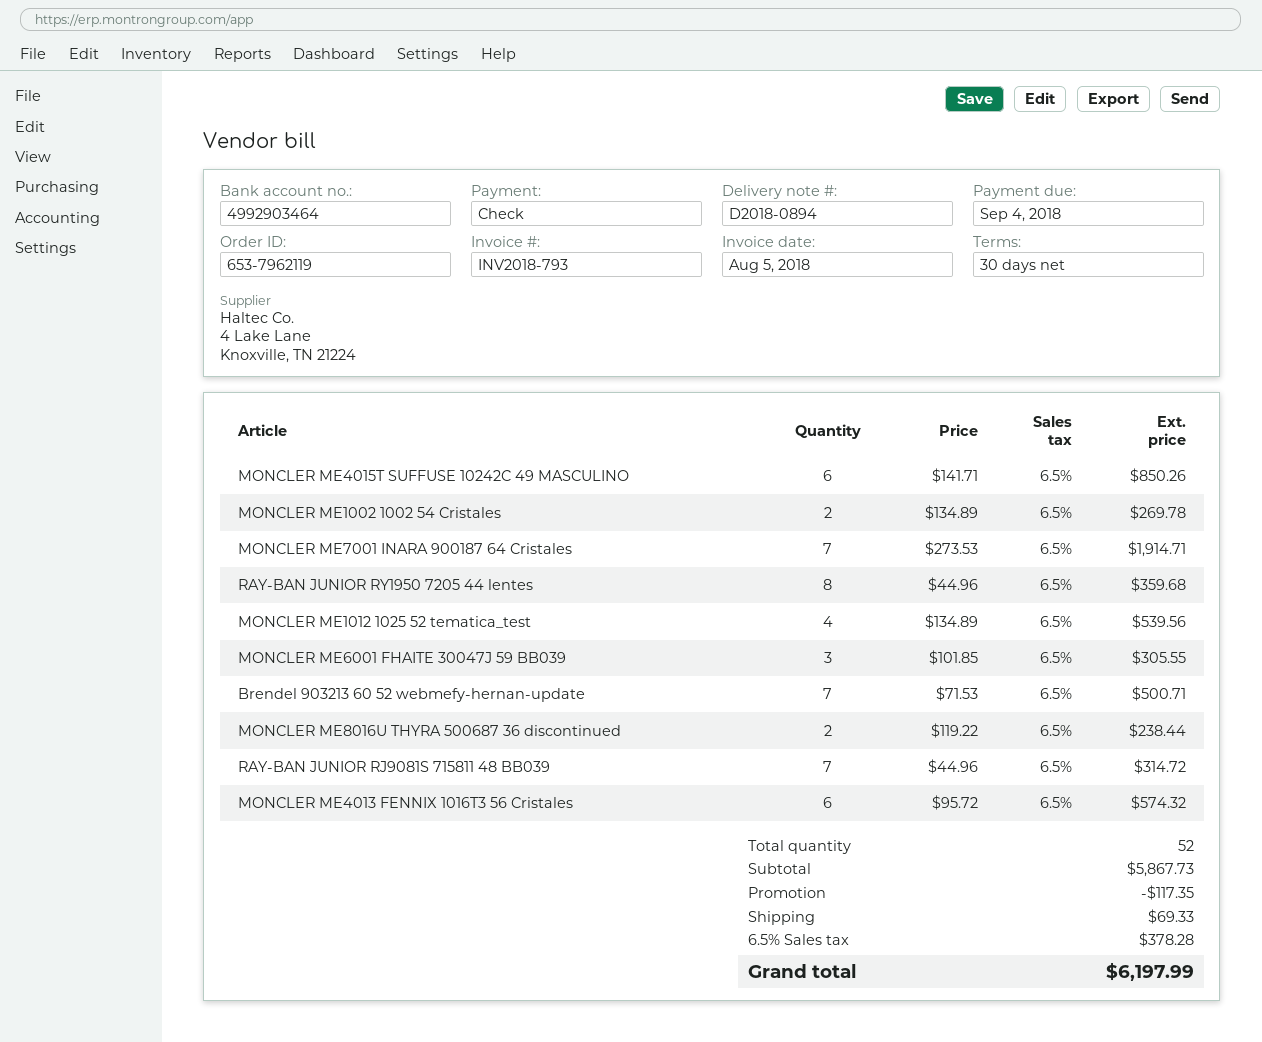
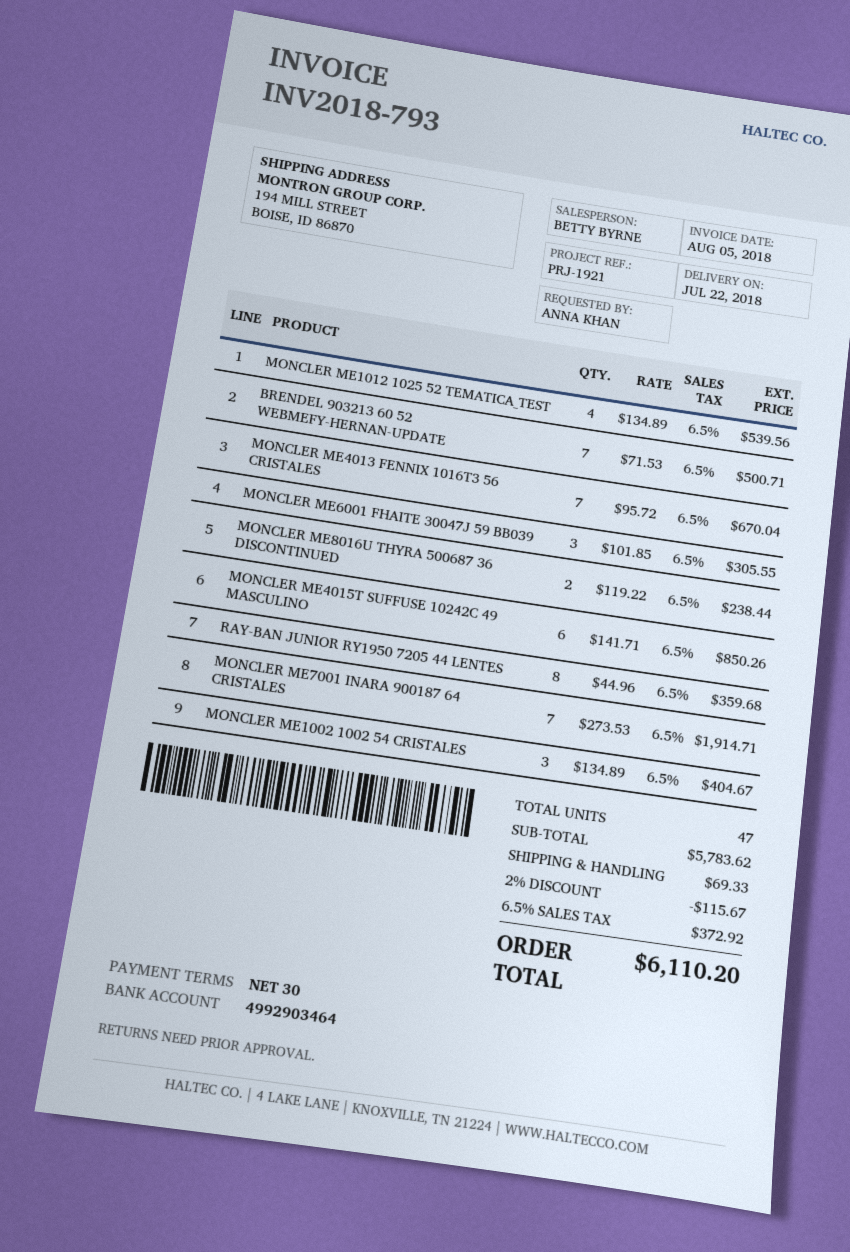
MONCLER ME1002 1002 54 Cristales: 2 x 134.89 = 269.78 -> 3 x 134.89 = 404.67
RAY-BAN JUNIOR RJ9081S 715811 48 BB039: 7 x 44.96 = 314.72 -> none
MONCLER ME4013 FENNIX 1016T3 56 Cristales: 6 x 95.72 = 574.32 -> 7 x 95.72 = 670.04
total quantity: 52 -> 47
subtotal: 5867.73 -> 5783.62
discount: 117.35 -> 115.67
tax: 6.5% = 378.28 -> 6.5% = 372.92
total: 6197.99 -> 6110.20

